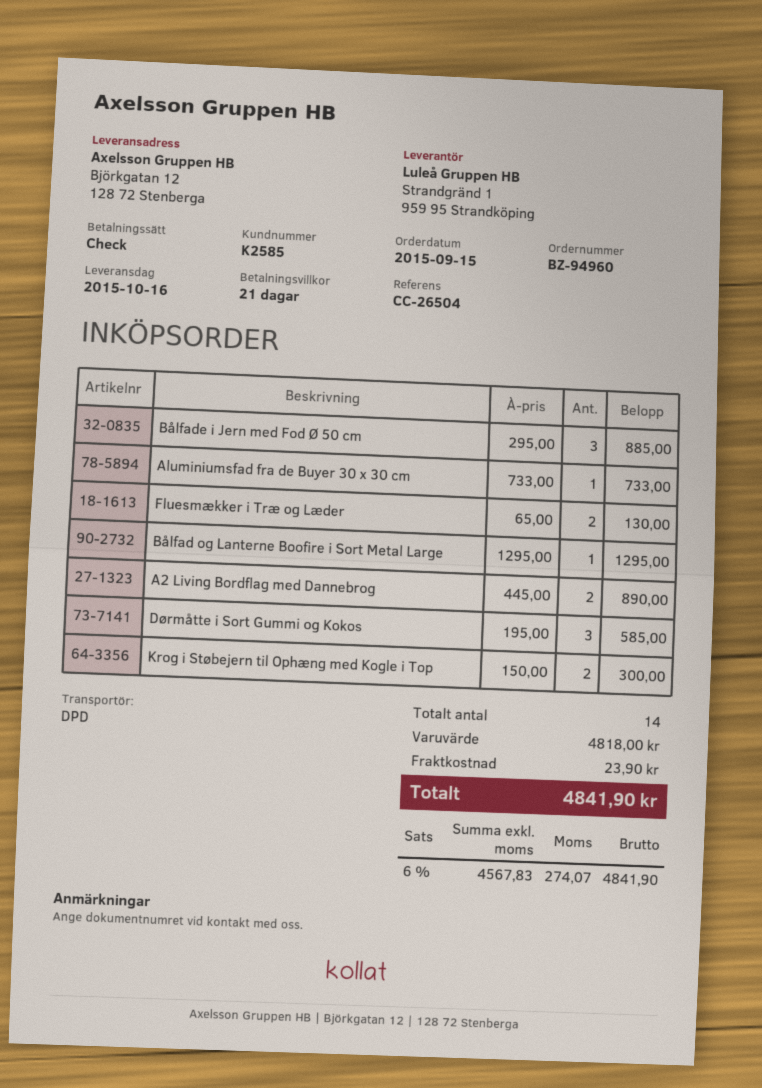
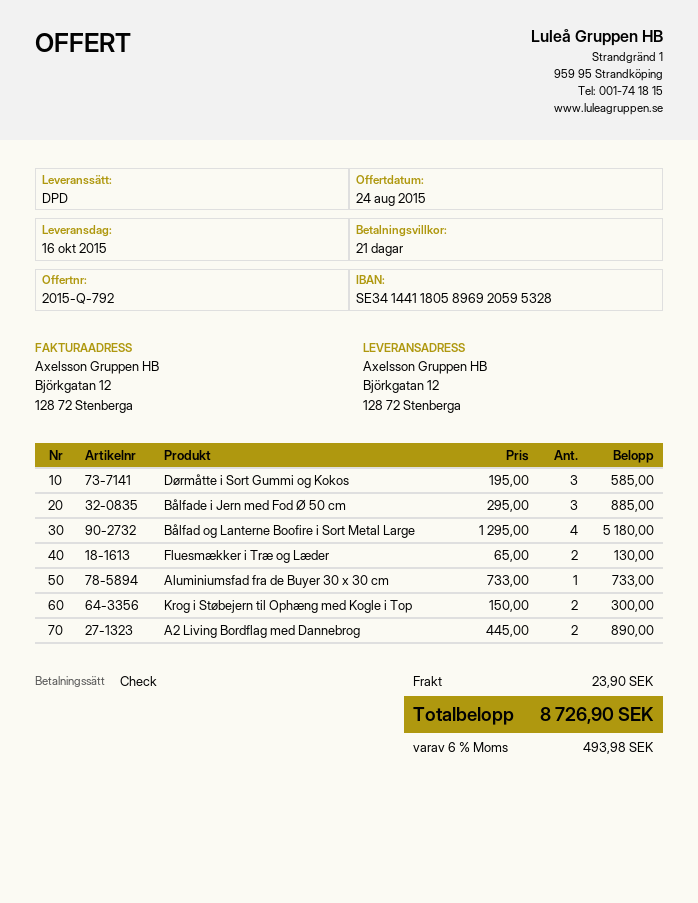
Bålfad og Lanterne Boofire i Sort Metal Large: 1 x 1295.00 = 1295.00 -> 4 x 1295.00 = 5180.00
tax: 6% = 274.07 -> 6% = 493.98
total: 4841.90 -> 8726.90

